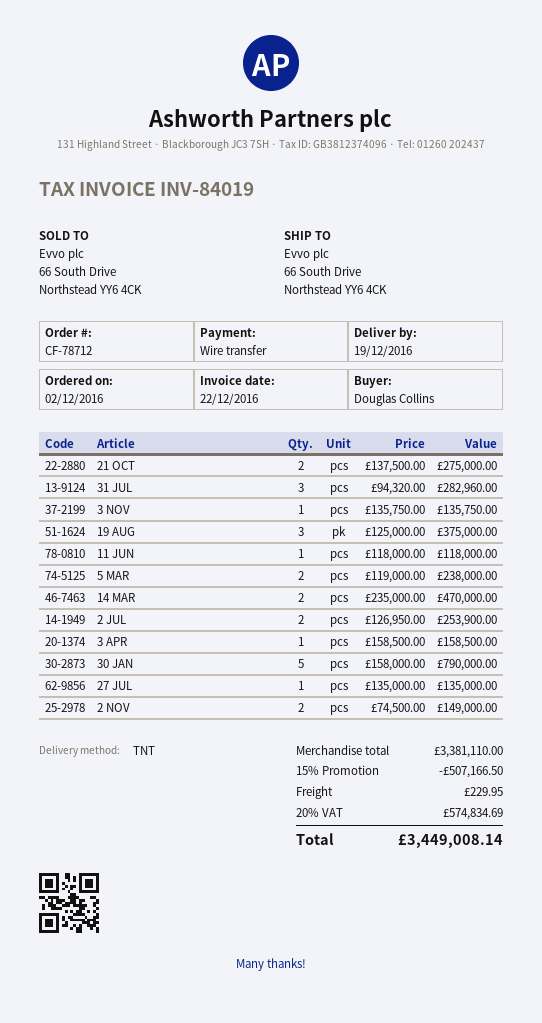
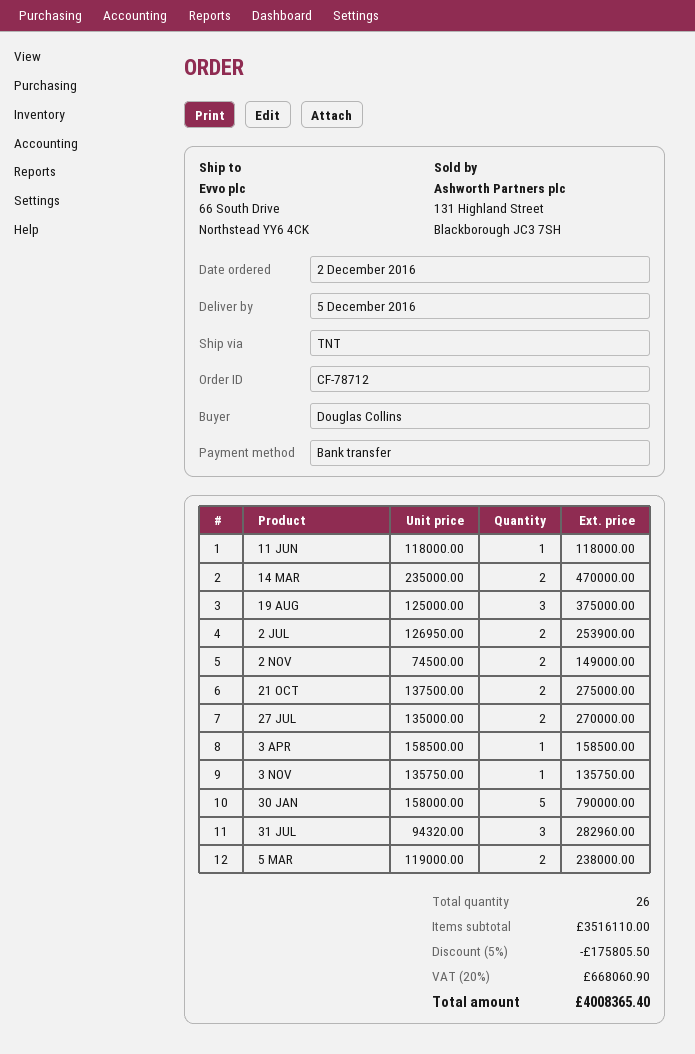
delivery date: 2016-12-19 -> 2016-12-05
27 JUL: 1 x 135000.00 = 135000.00 -> 2 x 135000.00 = 270000.00
subtotal: 3381110.00 -> 3516110.00
discount: 15% = 507166.50 -> 5% = 175805.50
shipping: 229.95 -> none
tax: 20% = 574834.69 -> 20% = 668060.90
total: 3449008.14 -> 4008365.40

